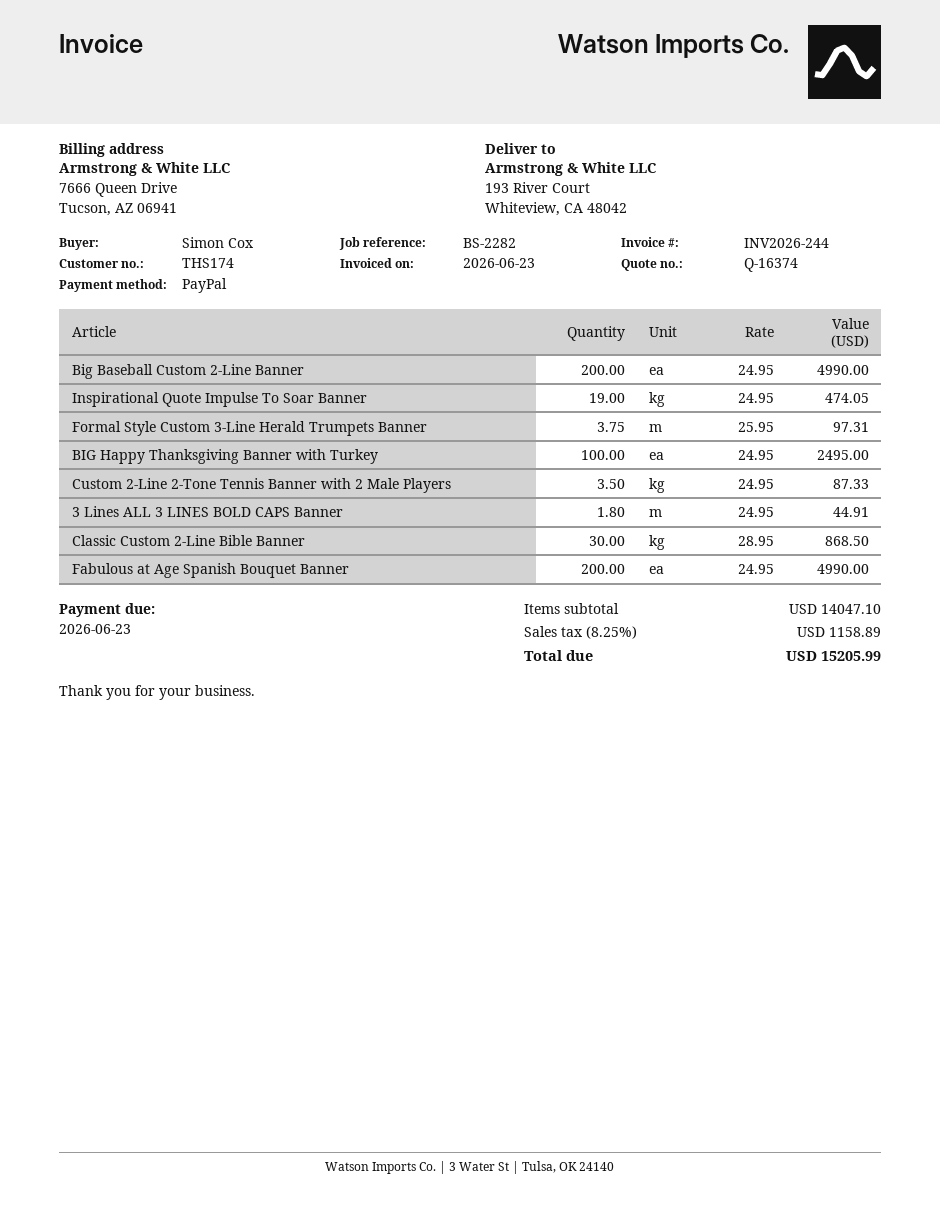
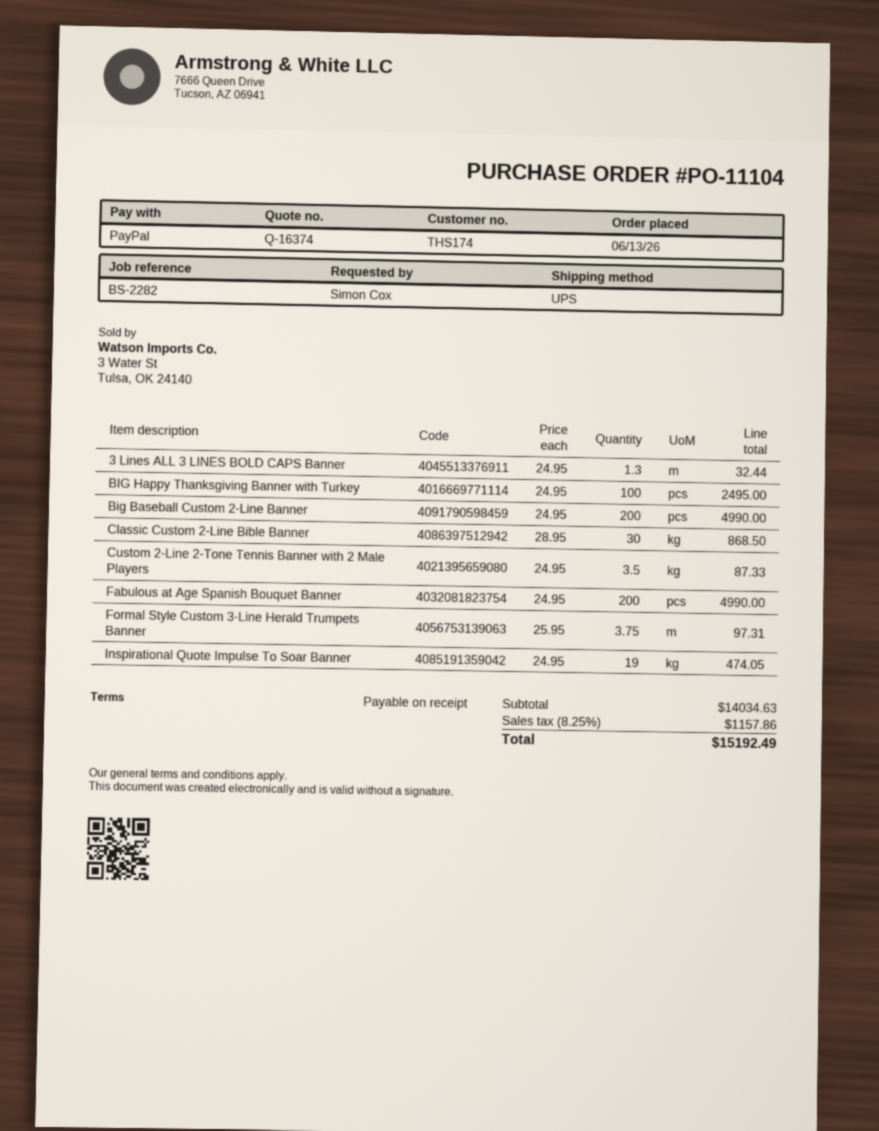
3 Lines ALL 3 LINES BOLD CAPS Banner: 1.8 x 24.95 = 44.91 -> 1.3 x 24.95 = 32.44
subtotal: 14047.10 -> 14034.63
tax: 8.25% = 1158.89 -> 8.25% = 1157.86
total: 15205.99 -> 15192.49

